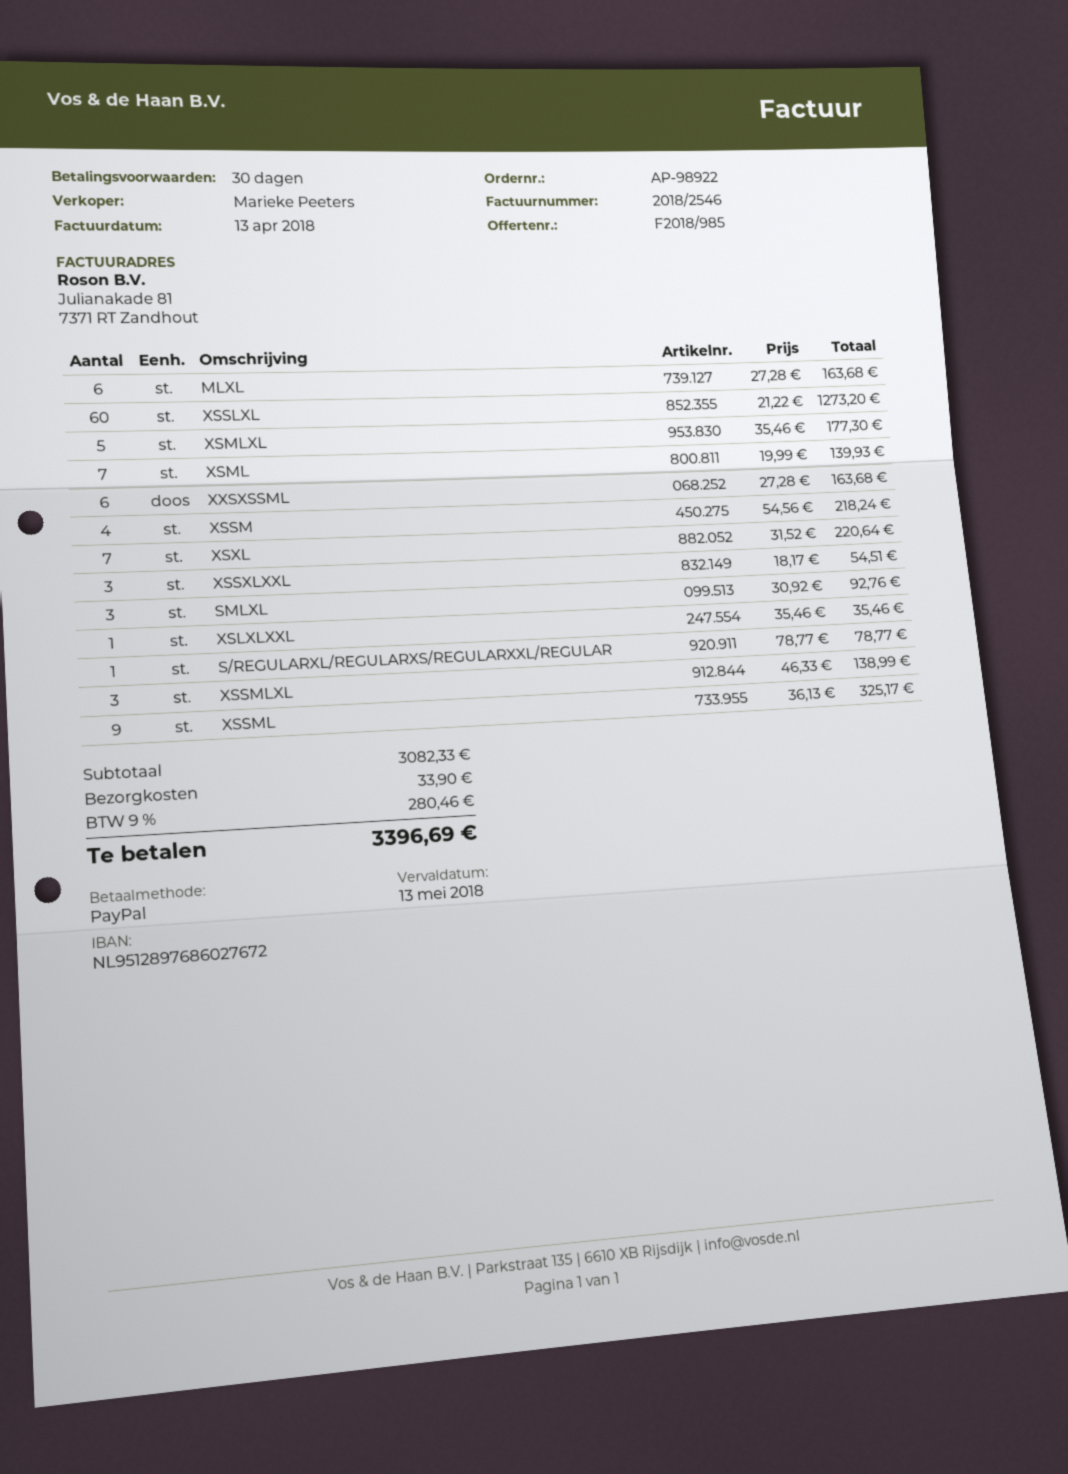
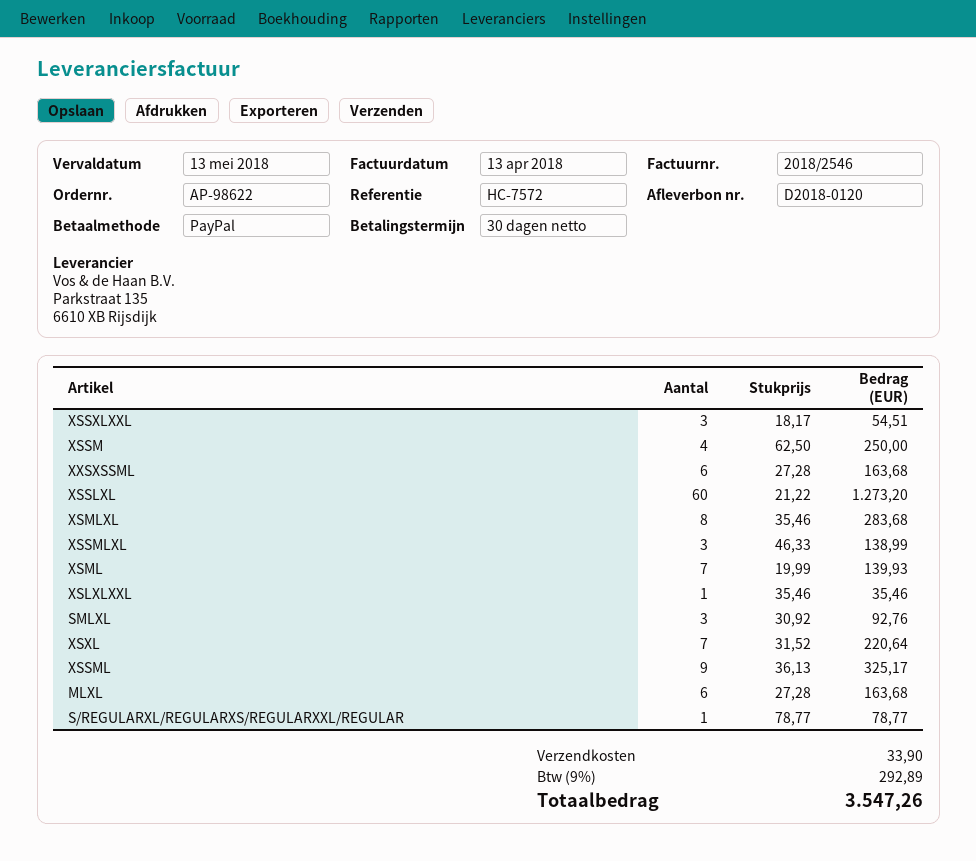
order number: AP-98922 -> AP-98622
XSMLXL: 5 x 35.46 = 177.30 -> 8 x 35.46 = 283.68
XSSM: 4 x 54.56 = 218.24 -> 4 x 62.50 = 250.00
tax: 9% = 280.46 -> 9% = 292.89
total: 3396.69 -> 3547.26

